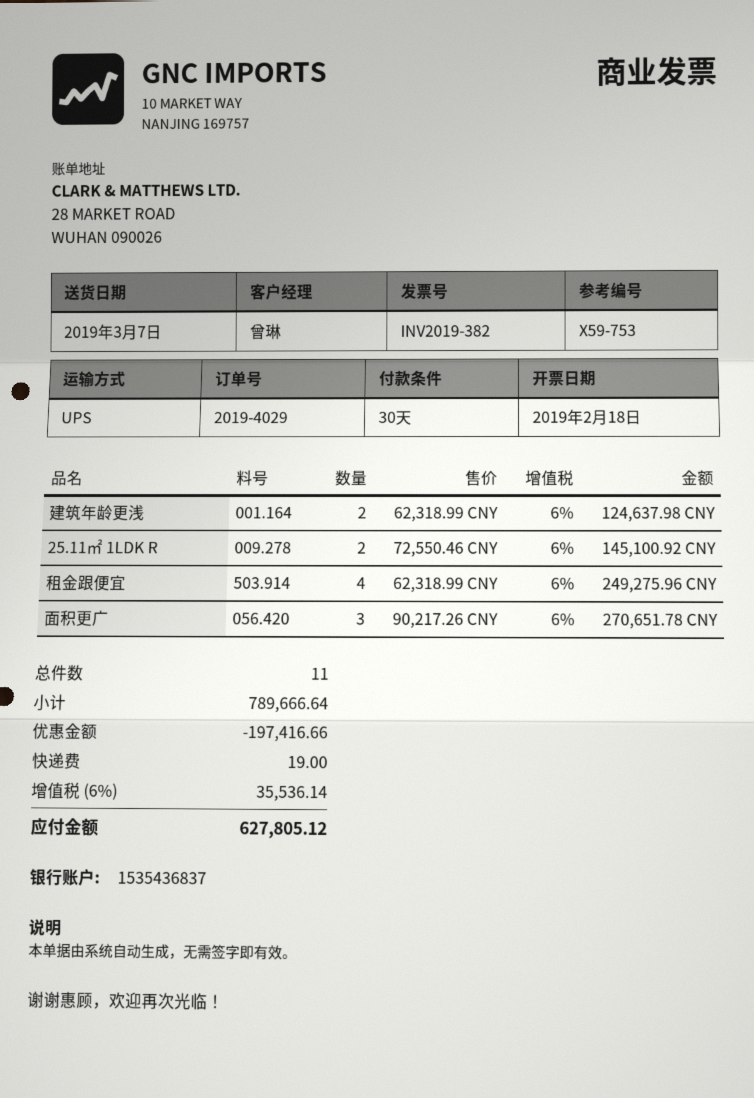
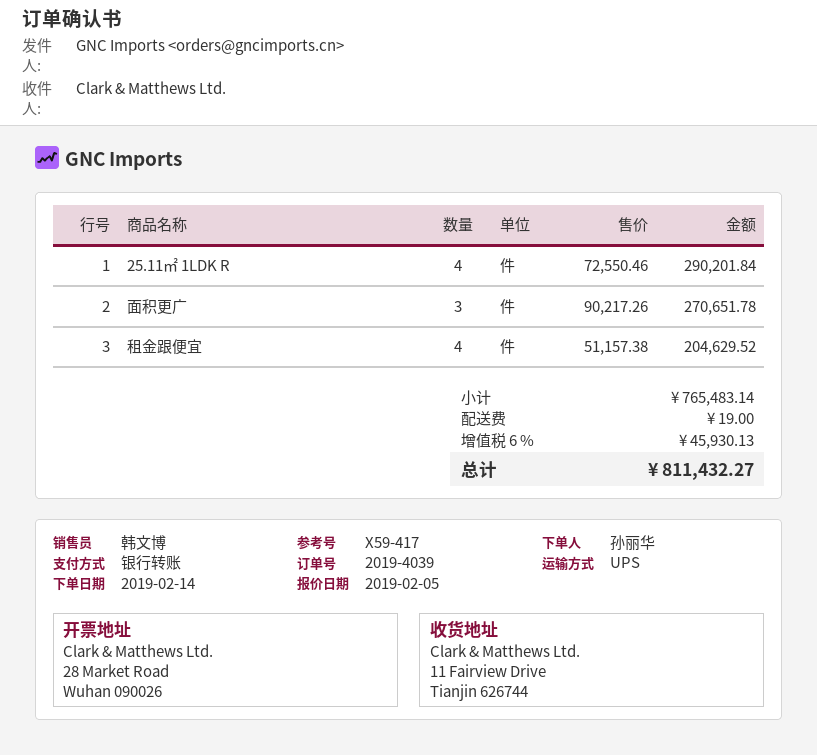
order number: 2019-4029 -> 2019-4039
reference: X59-753 -> X59-417
sales rep: 曾琳 -> 韩文博
建筑年龄更浅: 2 x 62318.99 = 124637.98 -> none
25.11㎡ 1LDK R: 2 x 72550.46 = 145100.92 -> 4 x 72550.46 = 290201.84
租金跟便宜: 4 x 62318.99 = 249275.96 -> 4 x 51157.38 = 204629.52
subtotal: 789666.64 -> 765483.14
discount: 197416.66 -> none
tax: 6% = 35536.14 -> 6% = 45930.13
total: 627805.12 -> 811432.27

